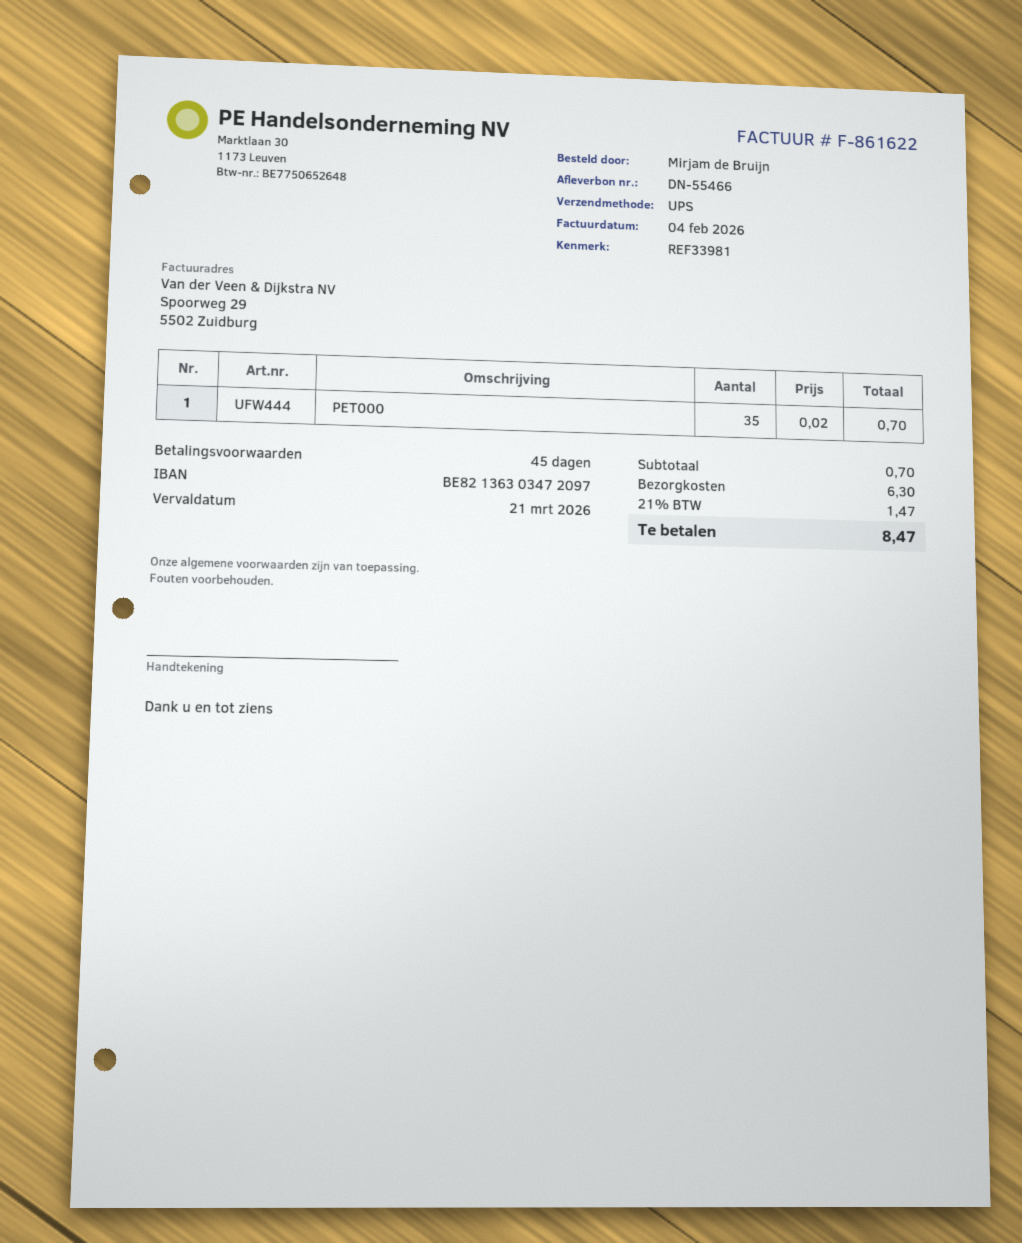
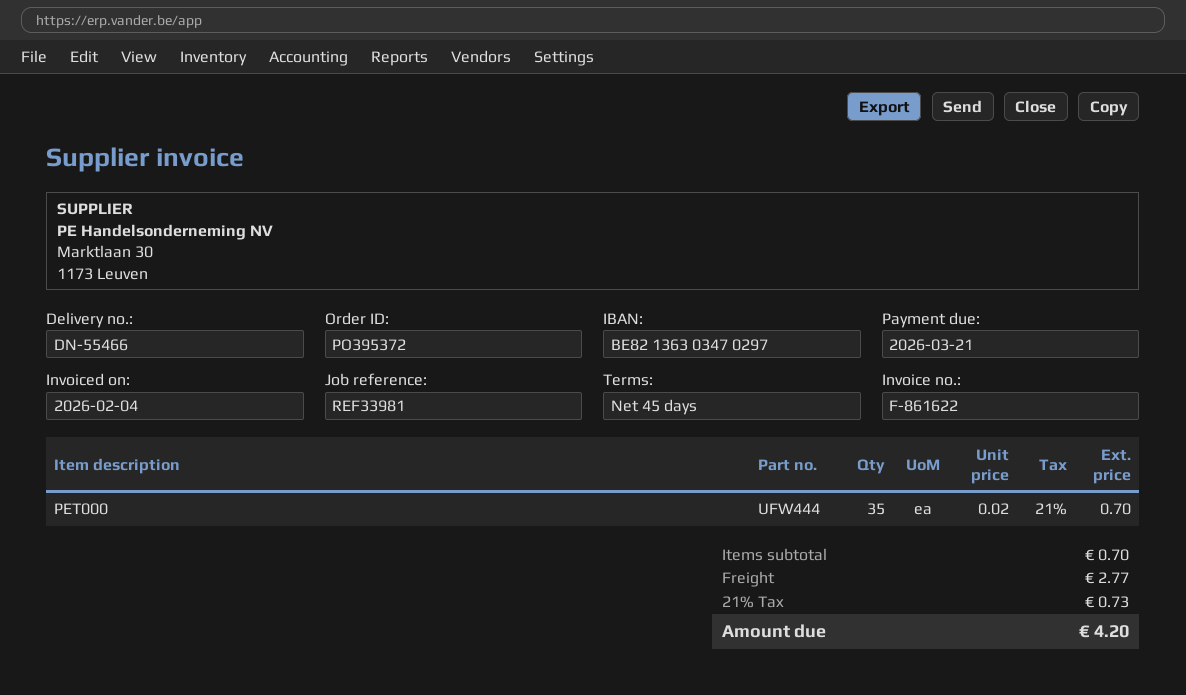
bank account: BE82136303472097 -> BE82136303470297
shipping: 6.30 -> 2.77
tax: 21% = 1.47 -> 21% = 0.73
total: 8.47 -> 4.20

